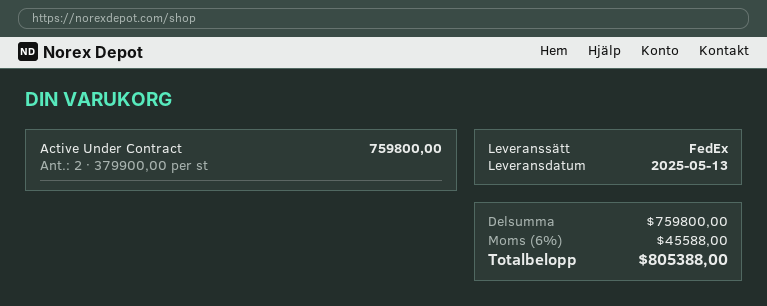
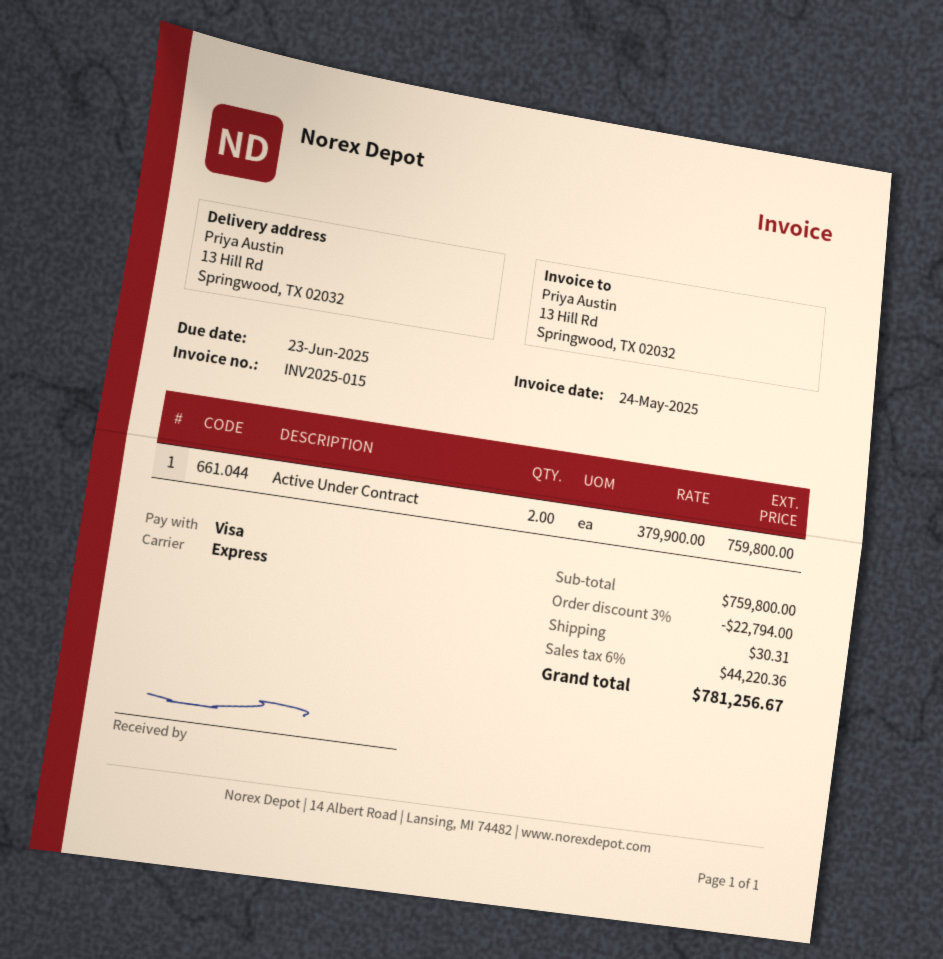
shipping method: FedEx -> express
discount: none -> 3% = 22794.00
shipping: none -> 30.31
tax: 6% = 45588.00 -> 6% = 44220.36
total: 805388.00 -> 781256.67

